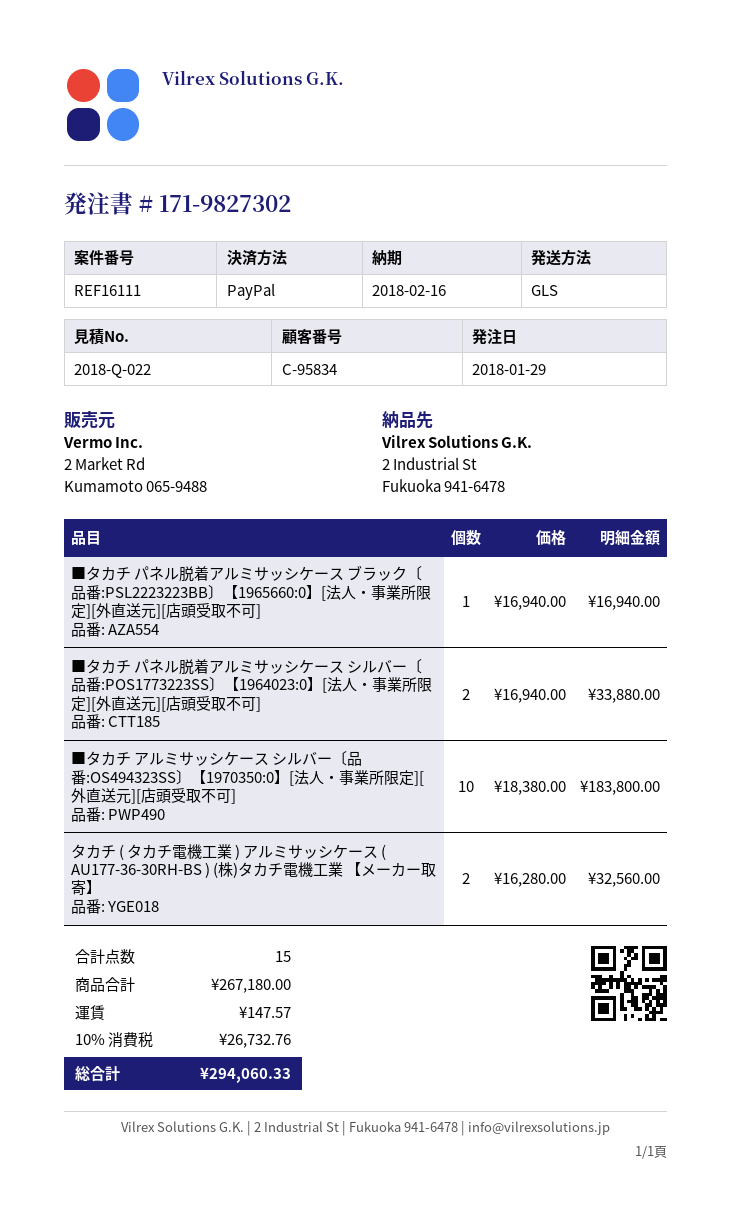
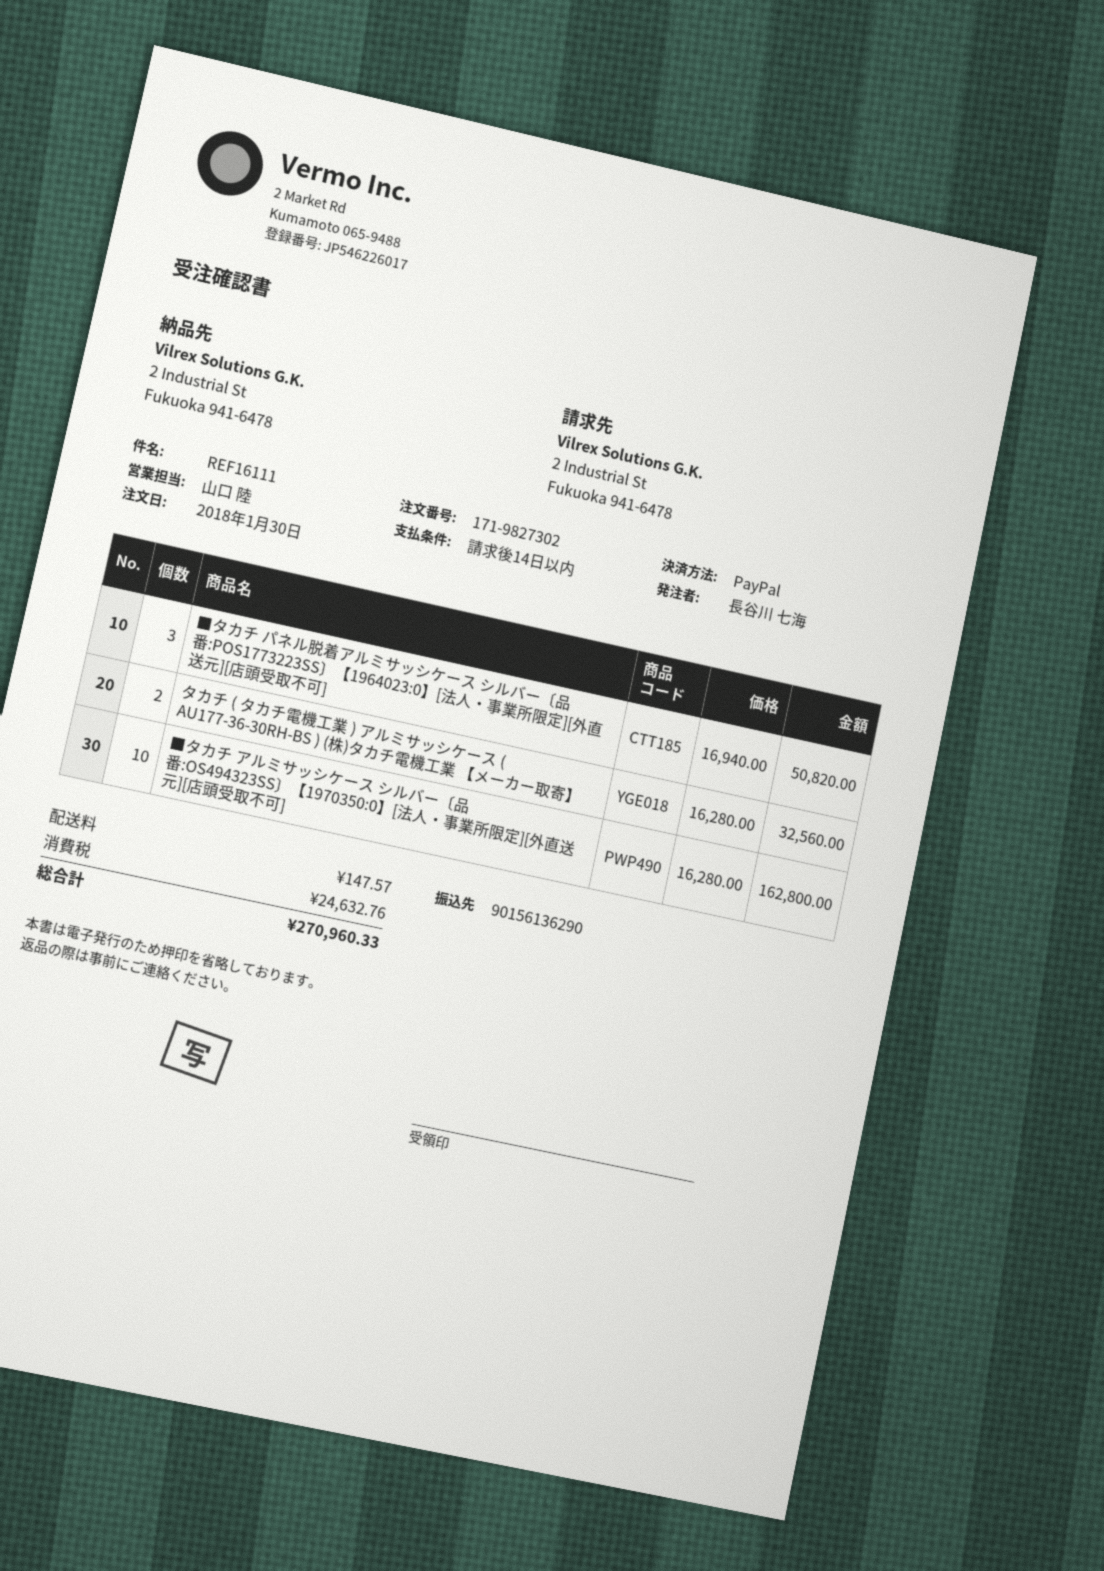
order date: 2018-01-29 -> 2018-01-30
■タカチ パネル脱着アルミサッシケース ブラック〔品番:PSL2223223BB〕【1965660:0】[法人・事業所限定][外直送元][店頭受取不可]: 1 x 16940.00 = 16940.00 -> none
■タカチ パネル脱着アルミサッシケース シルバー〔品番:POS1773223SS〕【1964023:0】[法人・事業所限定][外直送元][店頭受取不可]: 2 x 16940.00 = 33880.00 -> 3 x 16940.00 = 50820.00
■タカチ アルミサッシケース シルバー〔品番:OS494323SS〕【1970350:0】[法人・事業所限定][外直送元][店頭受取不可]: 10 x 18380.00 = 183800.00 -> 10 x 16280.00 = 162800.00
tax: 26732.76 -> 24632.76
total: 294060.33 -> 270960.33

